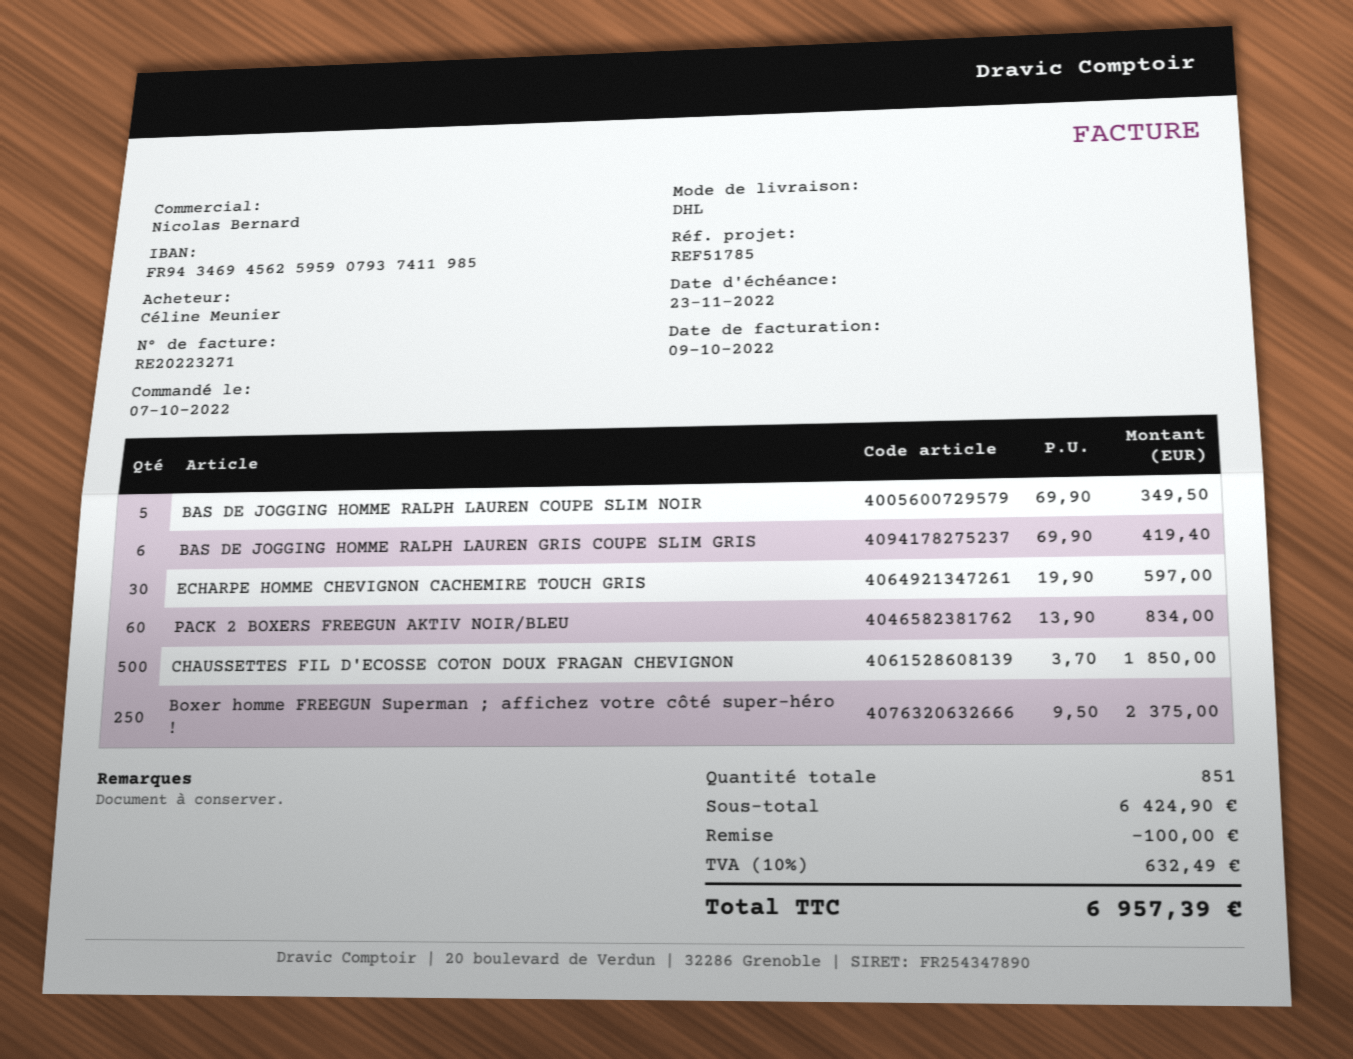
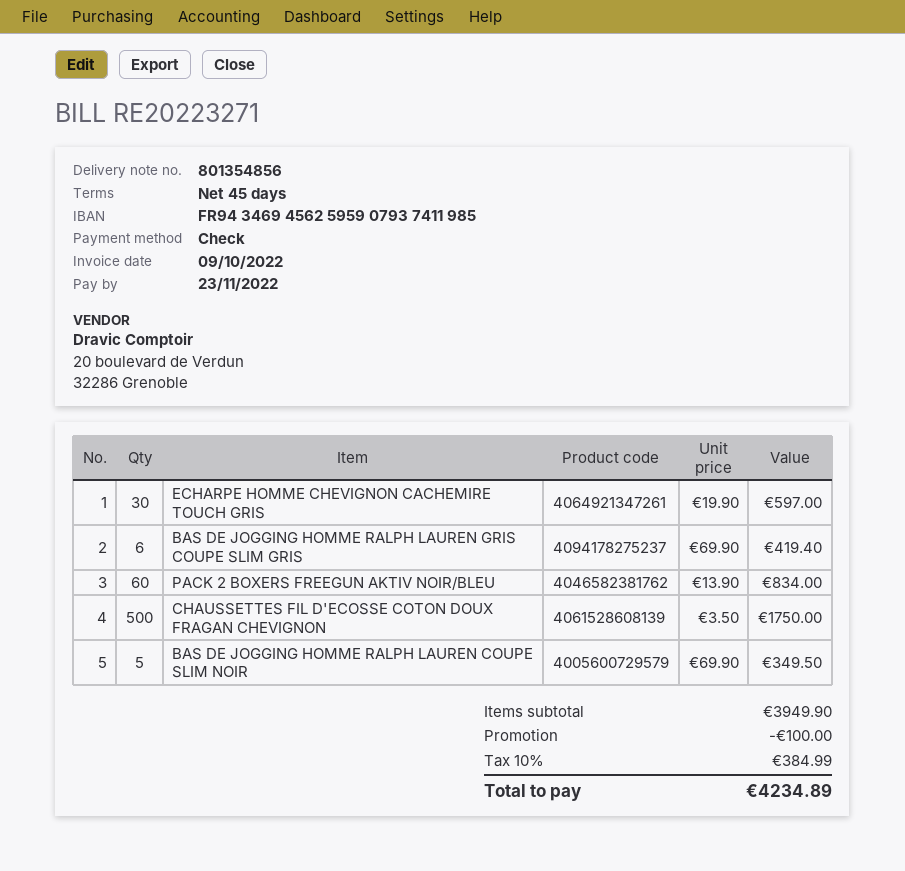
CHAUSSETTES FIL D'ECOSSE COTON DOUX FRAGAN CHEVIGNON: 500 x 3.70 = 1850.00 -> 500 x 3.50 = 1750.00
Boxer homme FREEGUN Superman ; affichez votre côté super-héro !: 250 x 9.50 = 2375.00 -> none
subtotal: 6424.90 -> 3949.90
tax: 10% = 632.49 -> 10% = 384.99
total: 6957.39 -> 4234.89

